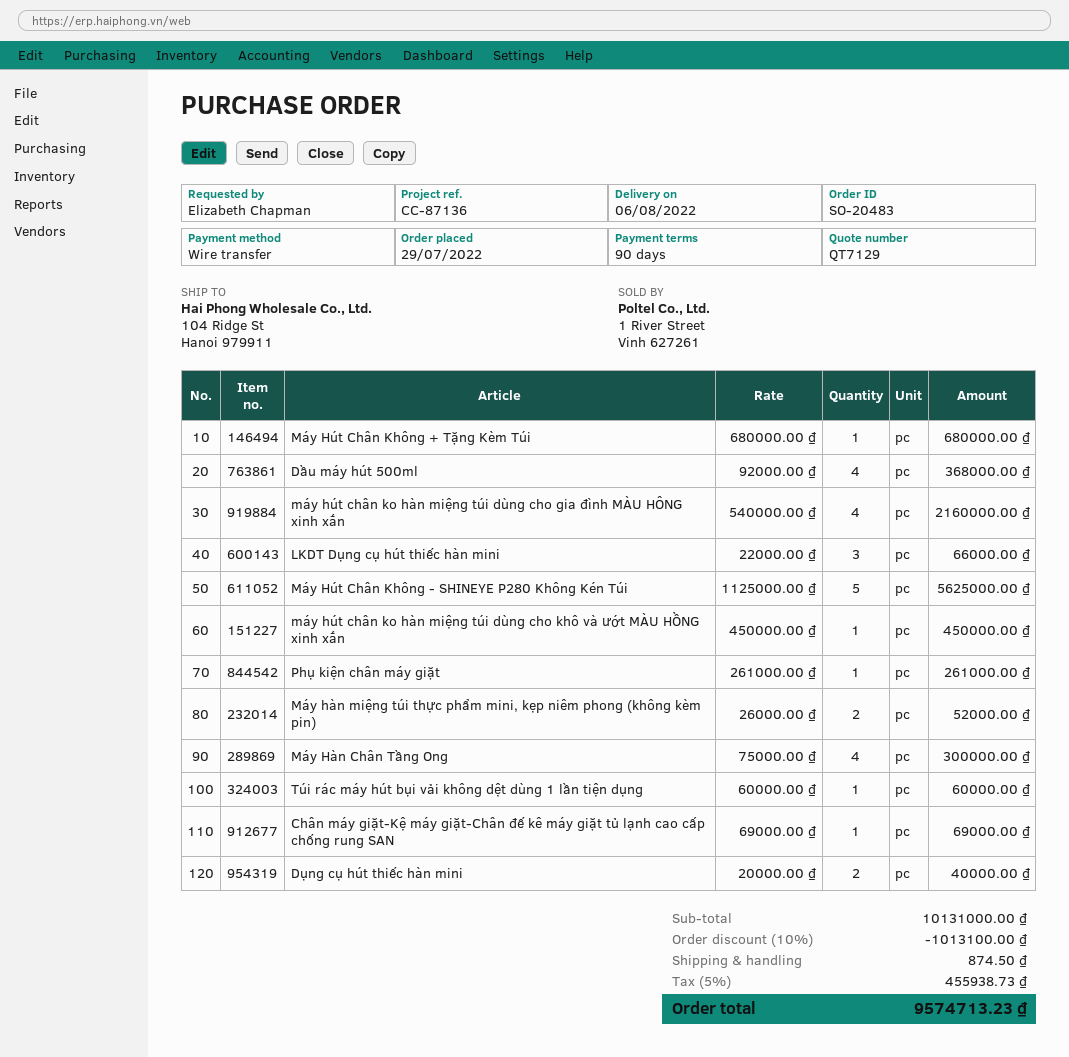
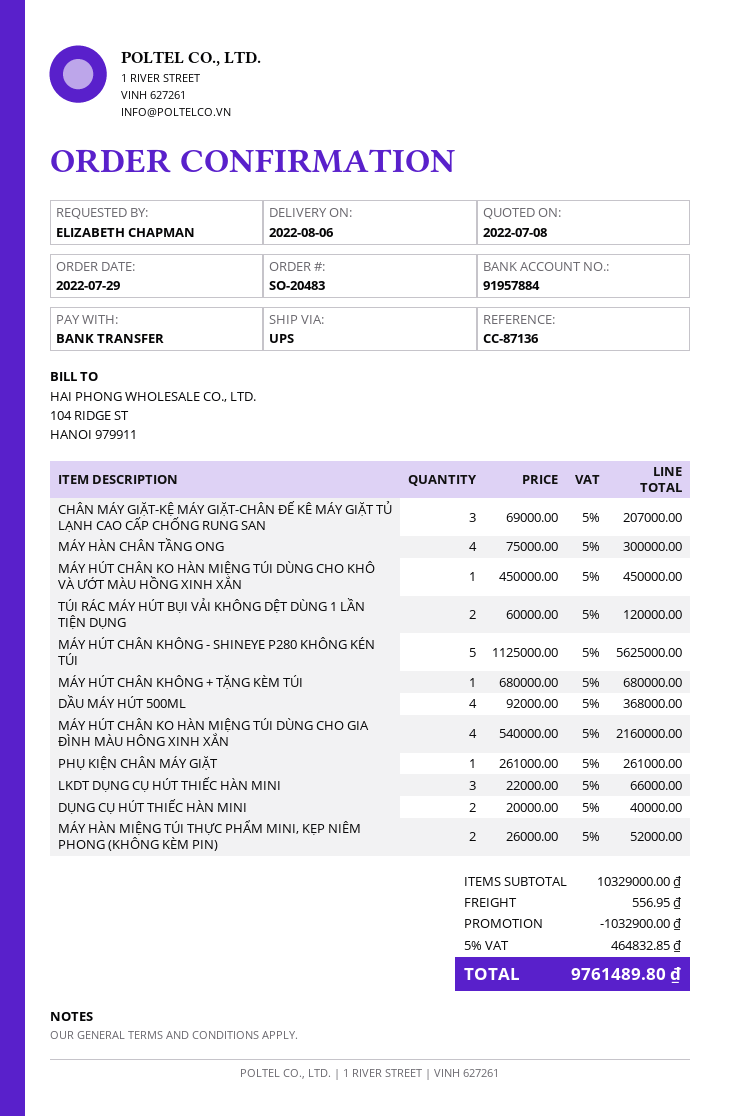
Túi rác máy hút bụi vải không dệt dùng 1 lần tiện dụng: 1 x 60000.00 = 60000.00 -> 2 x 60000.00 = 120000.00
Chân máy giặt-Kệ máy giặt-Chân đế kê máy giặt tủ lạnh cao cấp chống rung SAN: 1 x 69000.00 = 69000.00 -> 3 x 69000.00 = 207000.00
subtotal: 10131000.00 -> 10329000.00
discount: 1013100.00 -> 1032900.00
shipping: 874.50 -> 556.95
tax: 5% = 455938.73 -> 5% = 464832.85
total: 9574713.23 -> 9761489.80

